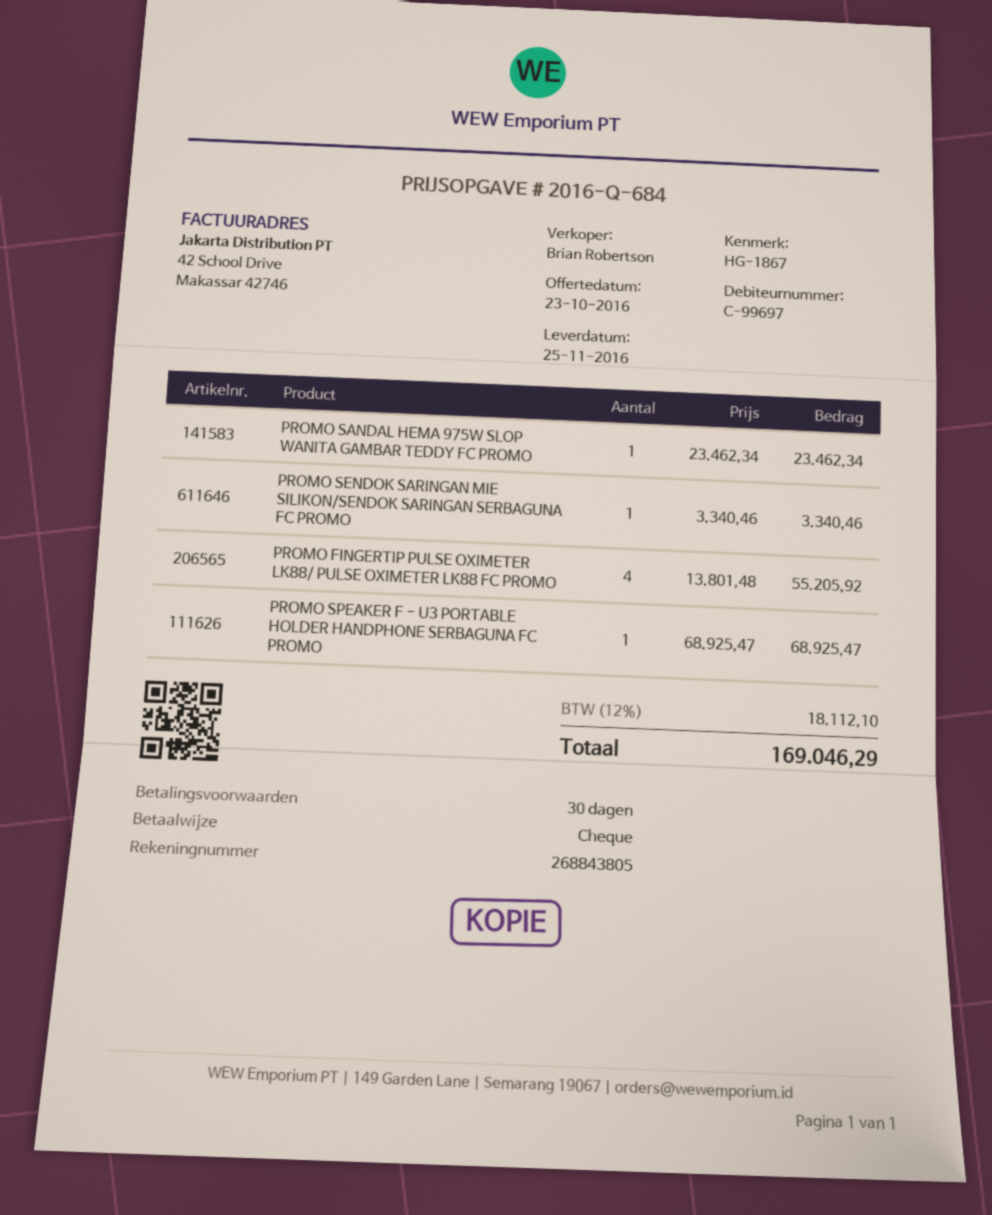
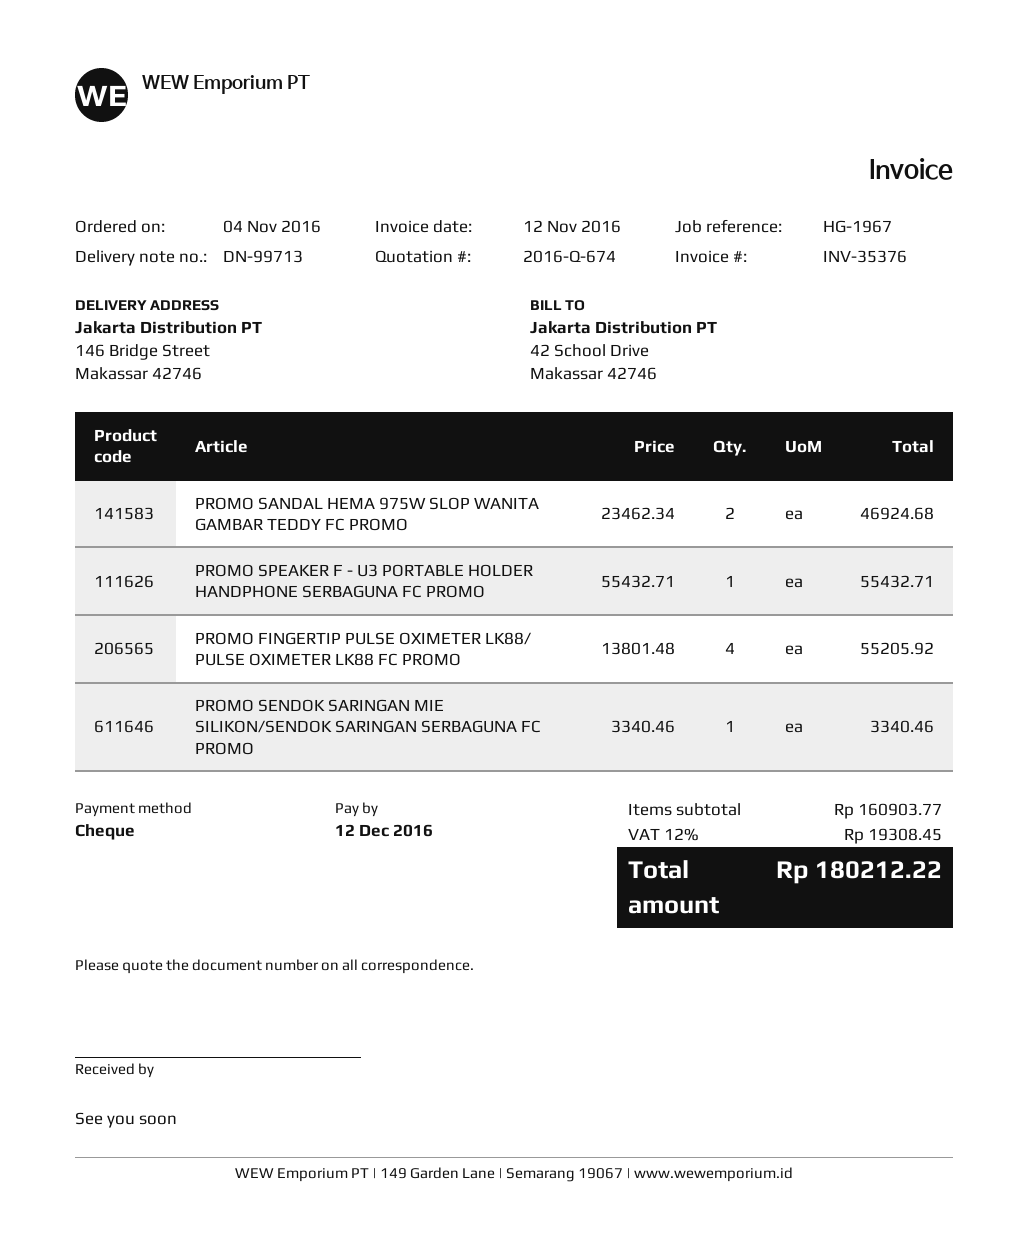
quote number: 2016-Q-684 -> 2016-Q-674
reference: HG-1867 -> HG-1967
PROMO SANDAL HEMA 975W SLOP WANITA GAMBAR TEDDY FC PROMO: 1 x 23462.34 = 23462.34 -> 2 x 23462.34 = 46924.68
PROMO SPEAKER F - U3 PORTABLE HOLDER HANDPHONE SERBAGUNA FC PROMO: 1 x 68925.47 = 68925.47 -> 1 x 55432.71 = 55432.71
tax: 12% = 18112.10 -> 12% = 19308.45
total: 169046.29 -> 180212.22

